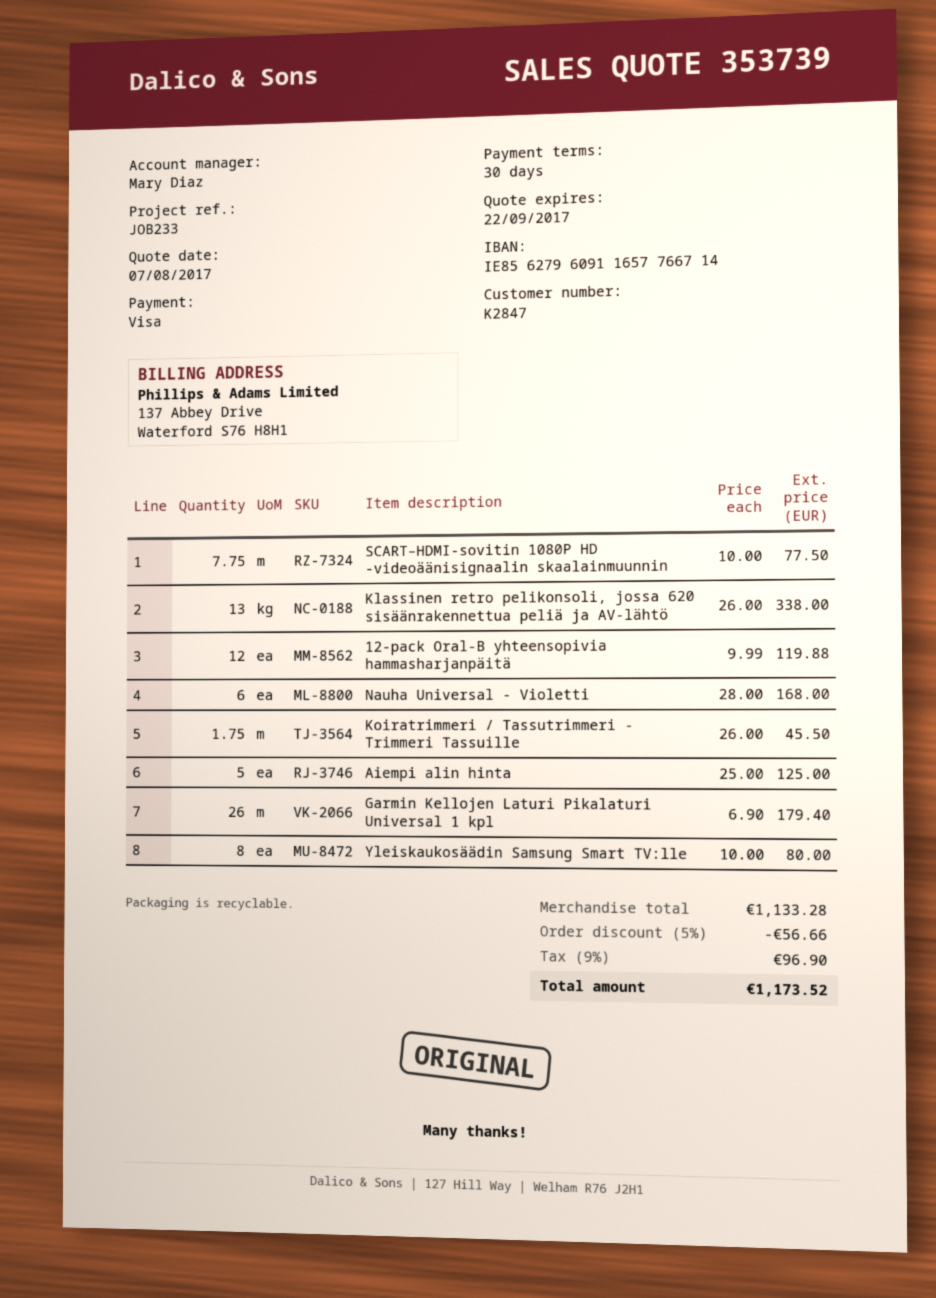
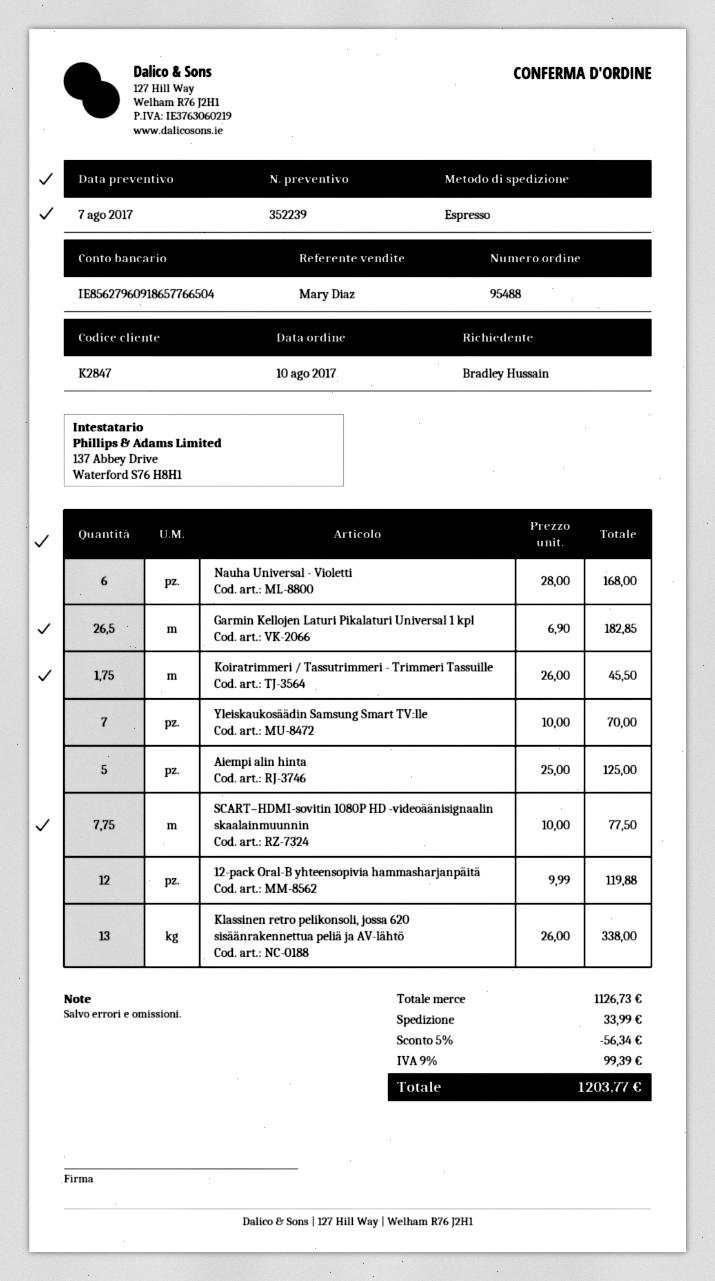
quote number: 353739 -> 352239
bank account: IE85627960911657766714 -> IE85627960918657766504
Garmin Kellojen Laturi Pikalaturi Universal 1 kpl: 26 x 6.90 = 179.40 -> 26.5 x 6.90 = 182.85
Yleiskaukosäädin Samsung Smart TV:lle: 8 x 10.00 = 80.00 -> 7 x 10.00 = 70.00
subtotal: 1133.28 -> 1126.73
discount: 5% = 56.66 -> 5% = 56.34
shipping: none -> 33.99
tax: 9% = 96.90 -> 9% = 99.39
total: 1173.52 -> 1203.77

